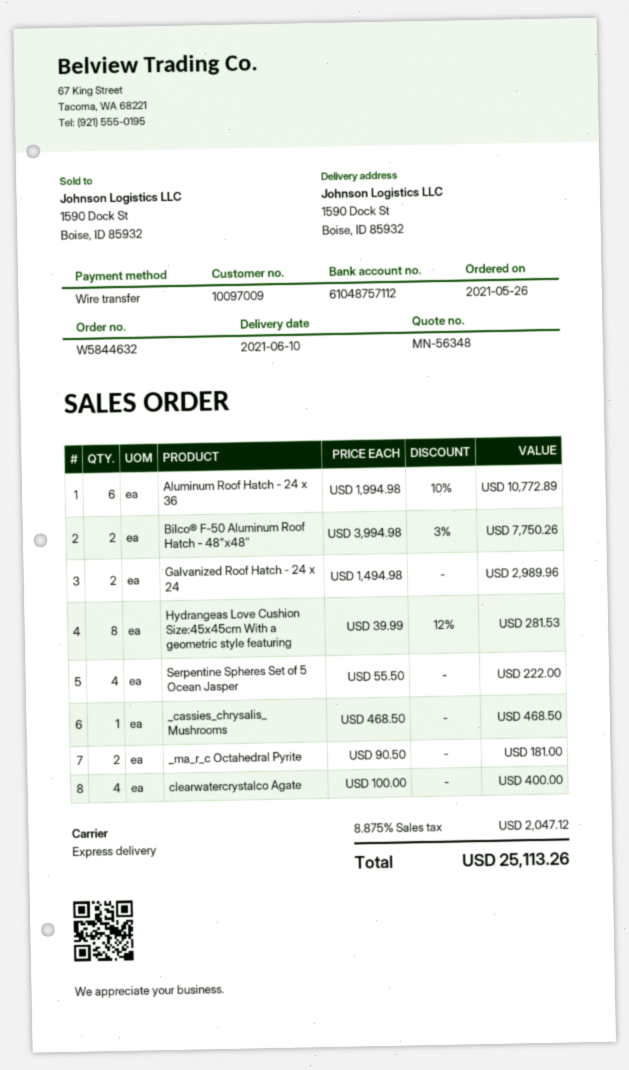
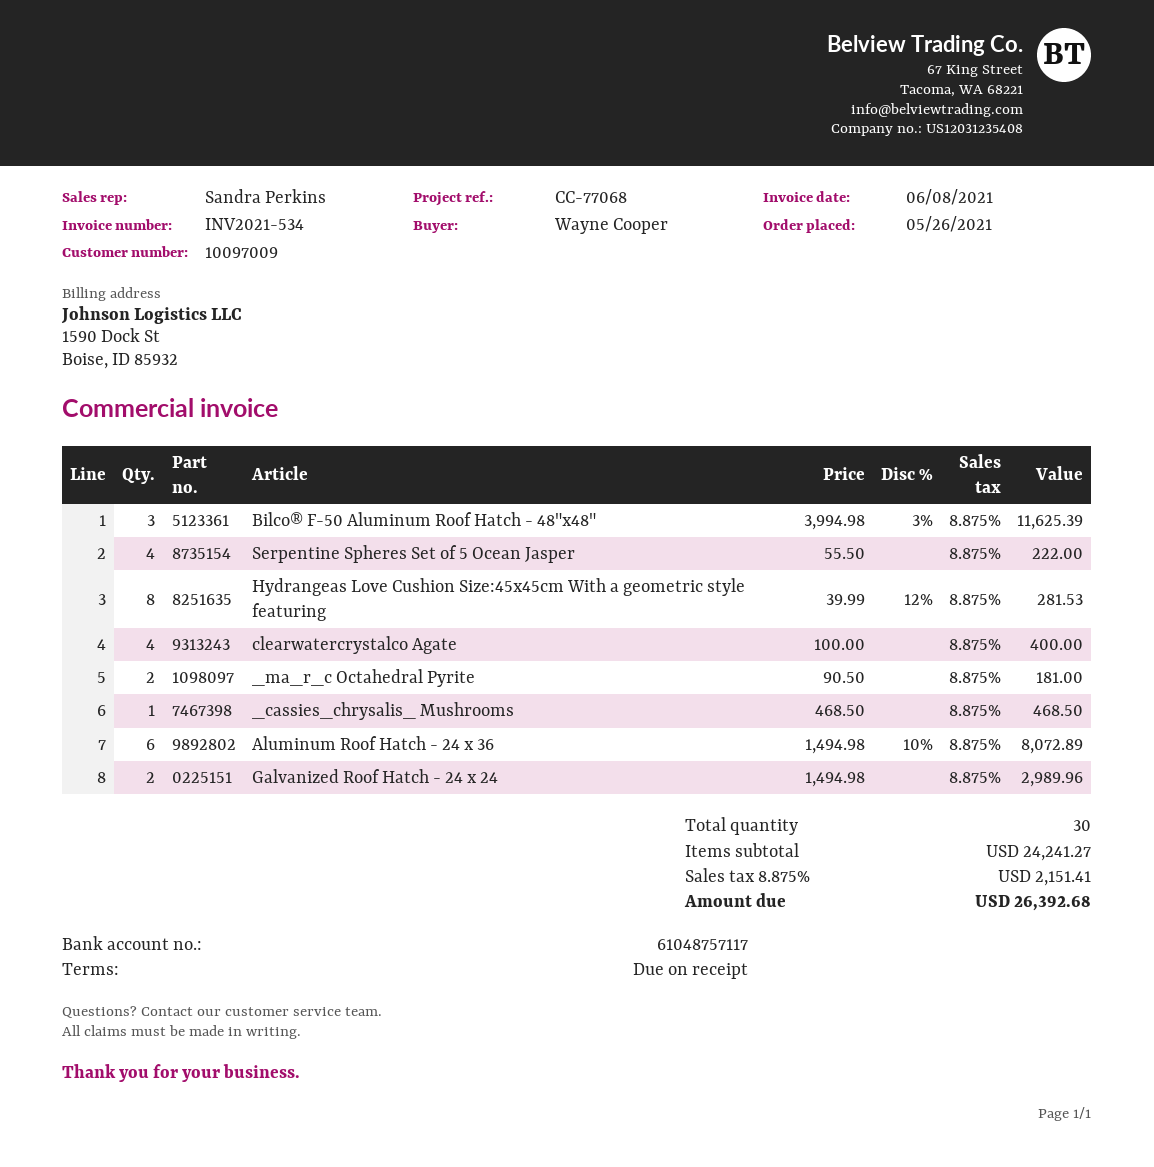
bank account: 61048757112 -> 61048757117
Aluminum Roof Hatch - 24 x 36: 6 x 1994.98 - 10% = 10772.89 -> 6 x 1494.98 - 10% = 8072.89
Bilco® F-50 Aluminum Roof Hatch - 48"x48": 2 x 3994.98 - 3% = 7750.26 -> 3 x 3994.98 - 3% = 11625.39
tax: 8.875% = 2047.12 -> 8.875% = 2151.41
total: 25113.26 -> 26392.68

